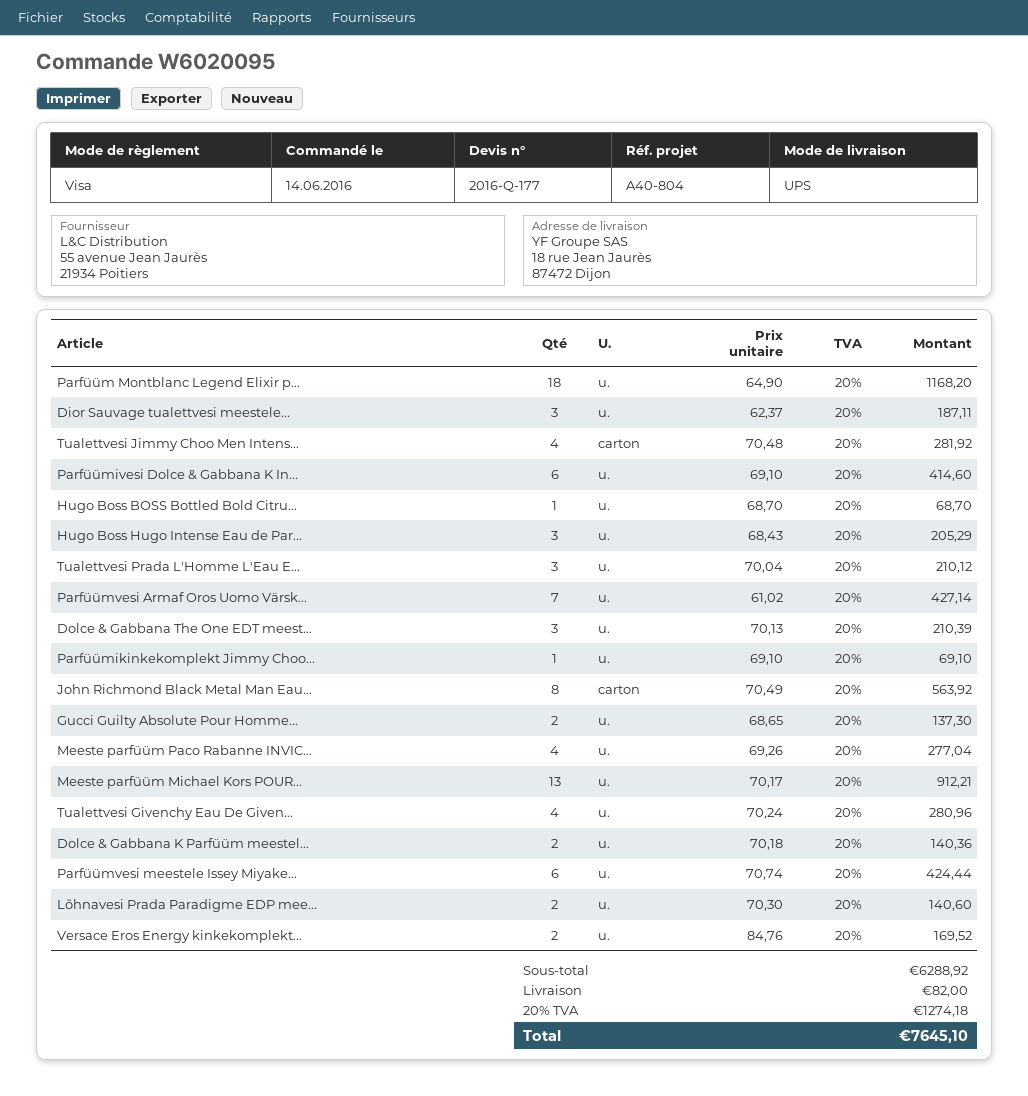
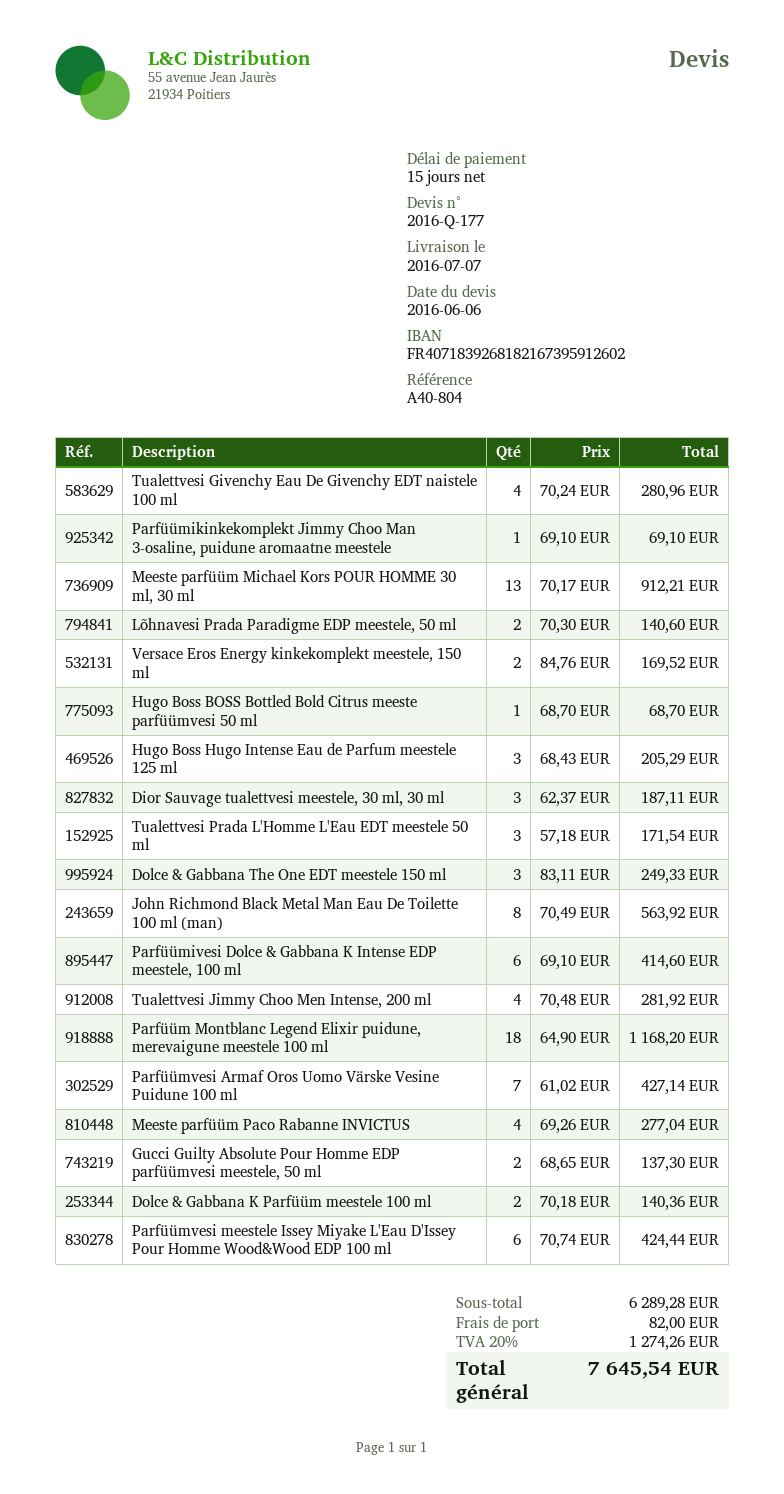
Tualettvesi Prada L'Homme L'Eau E...: 3 x 70.04 = 210.12 -> 3 x 57.18 = 171.54
Dolce & Gabbana The One EDT meest...: 3 x 70.13 = 210.39 -> 3 x 83.11 = 249.33
subtotal: 6288.92 -> 6289.28
tax: 20% = 1274.18 -> 20% = 1274.26
total: 7645.10 -> 7645.54

